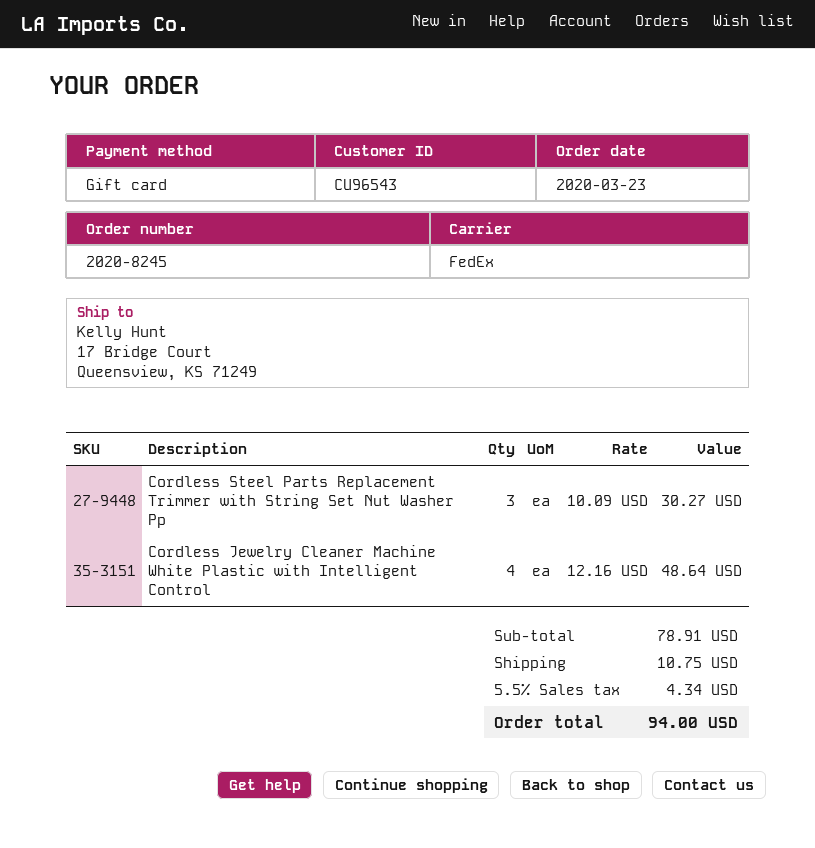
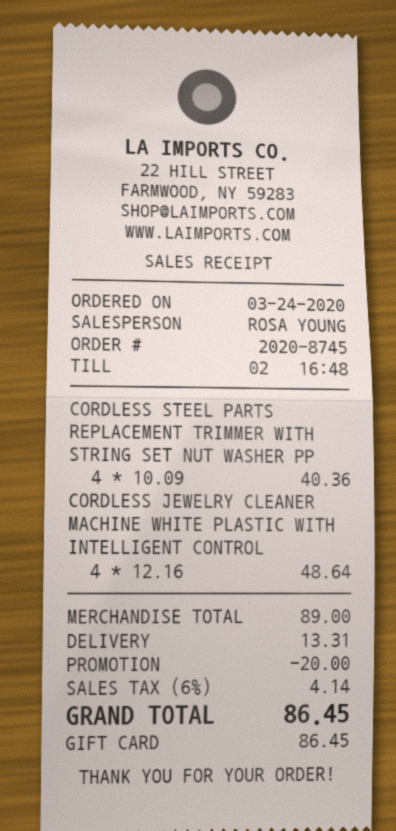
order number: 2020-8245 -> 2020-8745
order date: 2020-03-23 -> 2020-03-24
Cordless Steel Parts Replacement Trimmer with String Set Nut Washer Pp: 3 x 10.09 = 30.27 -> 4 x 10.09 = 40.36
subtotal: 78.91 -> 89.00
discount: none -> 20.00
shipping: 10.75 -> 13.31
tax: 5.5% = 4.34 -> 6% = 4.14
total: 94.00 -> 86.45

